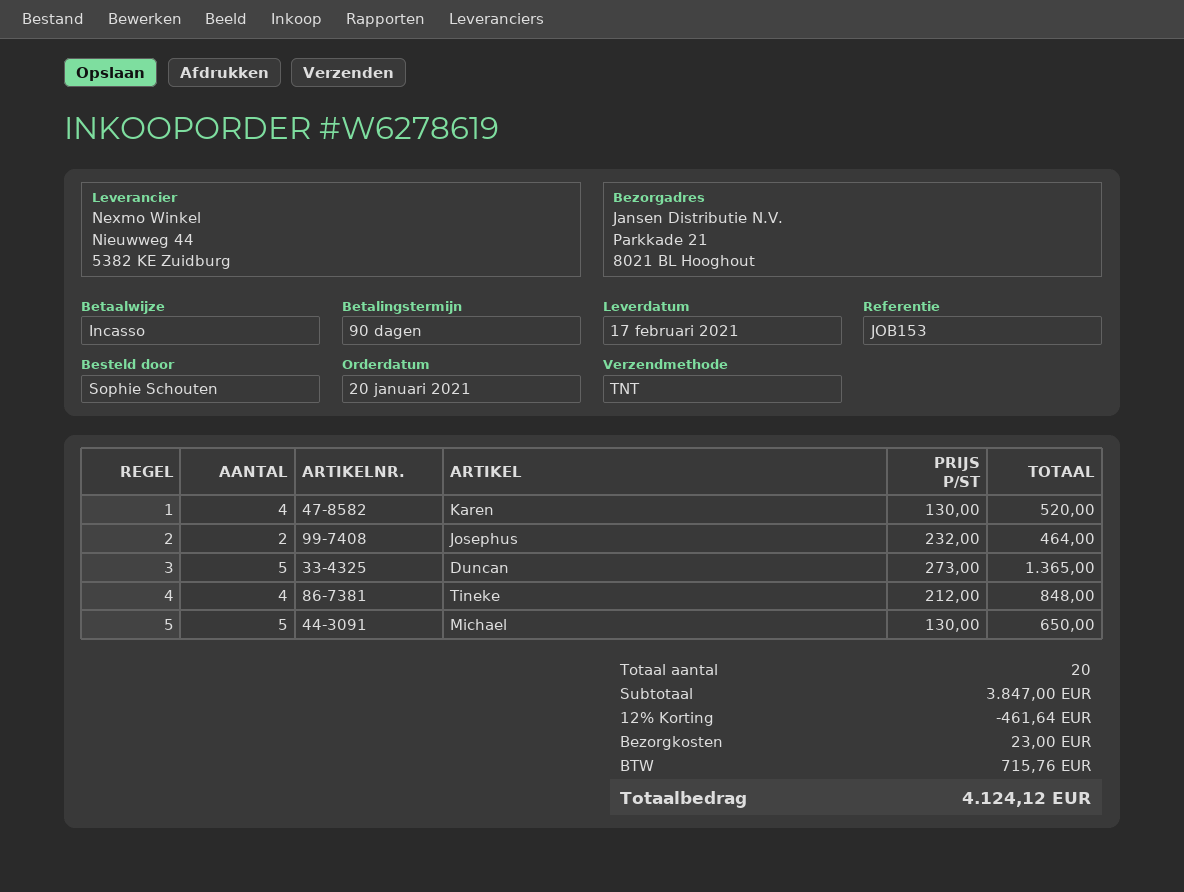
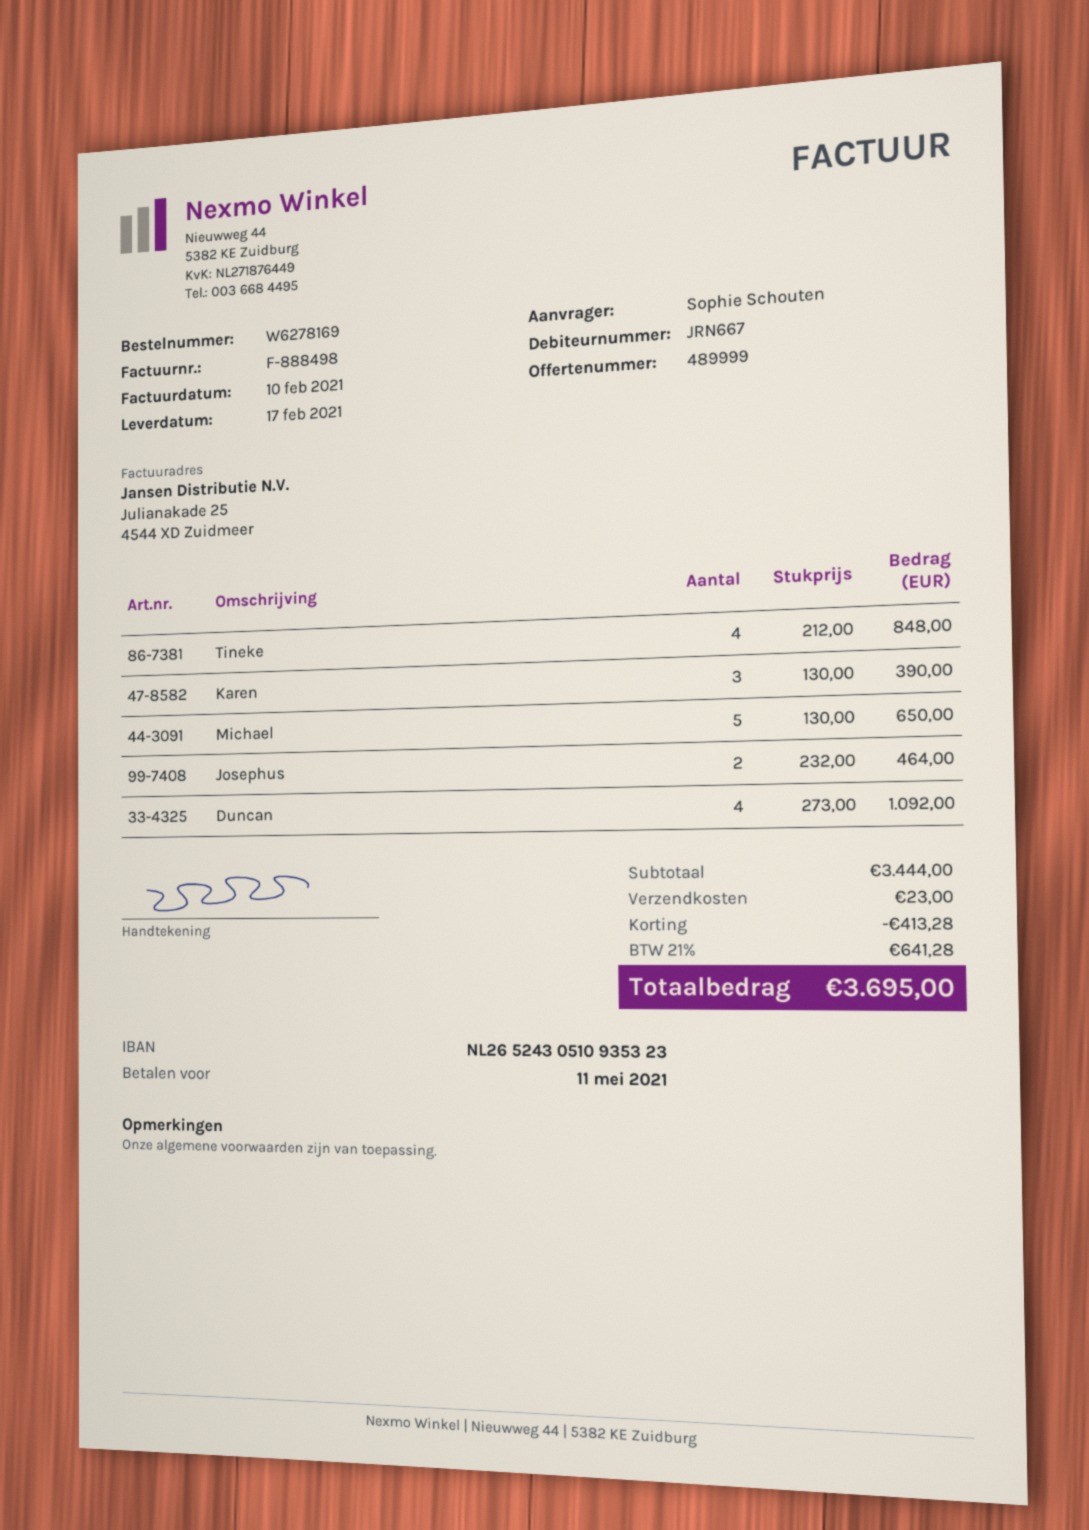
order number: W6278619 -> W6278169
Karen: 4 x 130.00 = 520.00 -> 3 x 130.00 = 390.00
Duncan: 5 x 273.00 = 1365.00 -> 4 x 273.00 = 1092.00
subtotal: 3847.00 -> 3444.00
discount: 461.64 -> 413.28
tax: 715.76 -> 641.28
total: 4124.12 -> 3695.00

